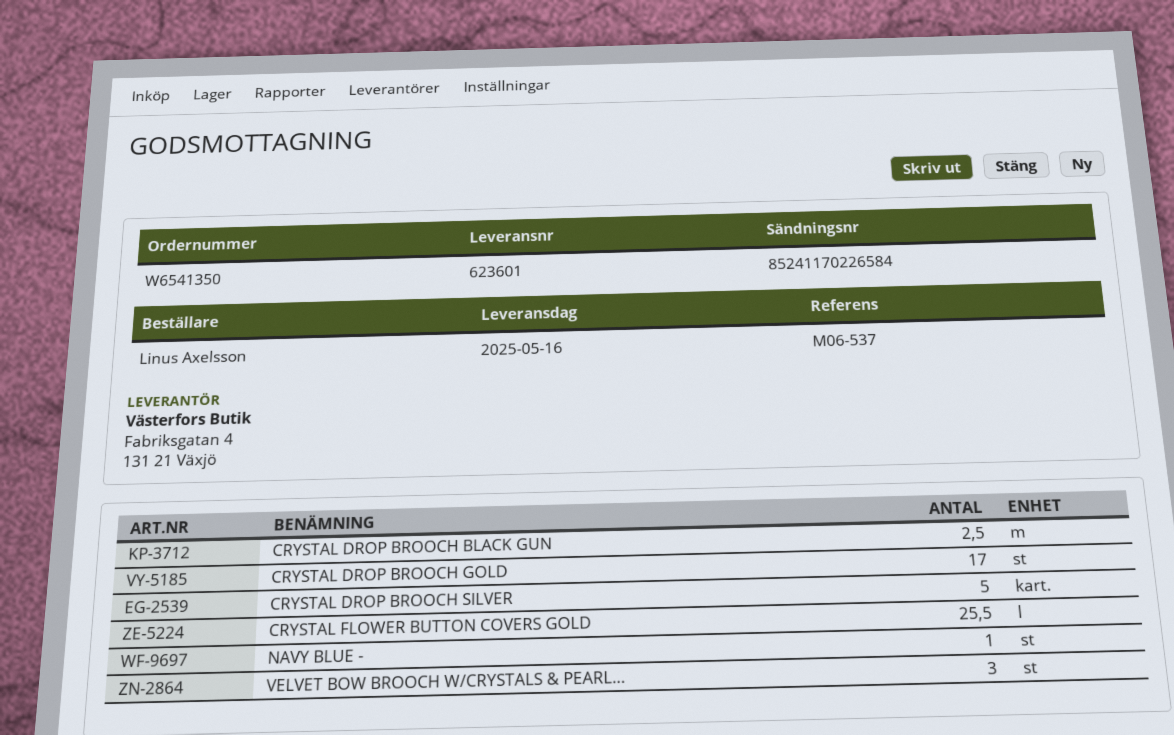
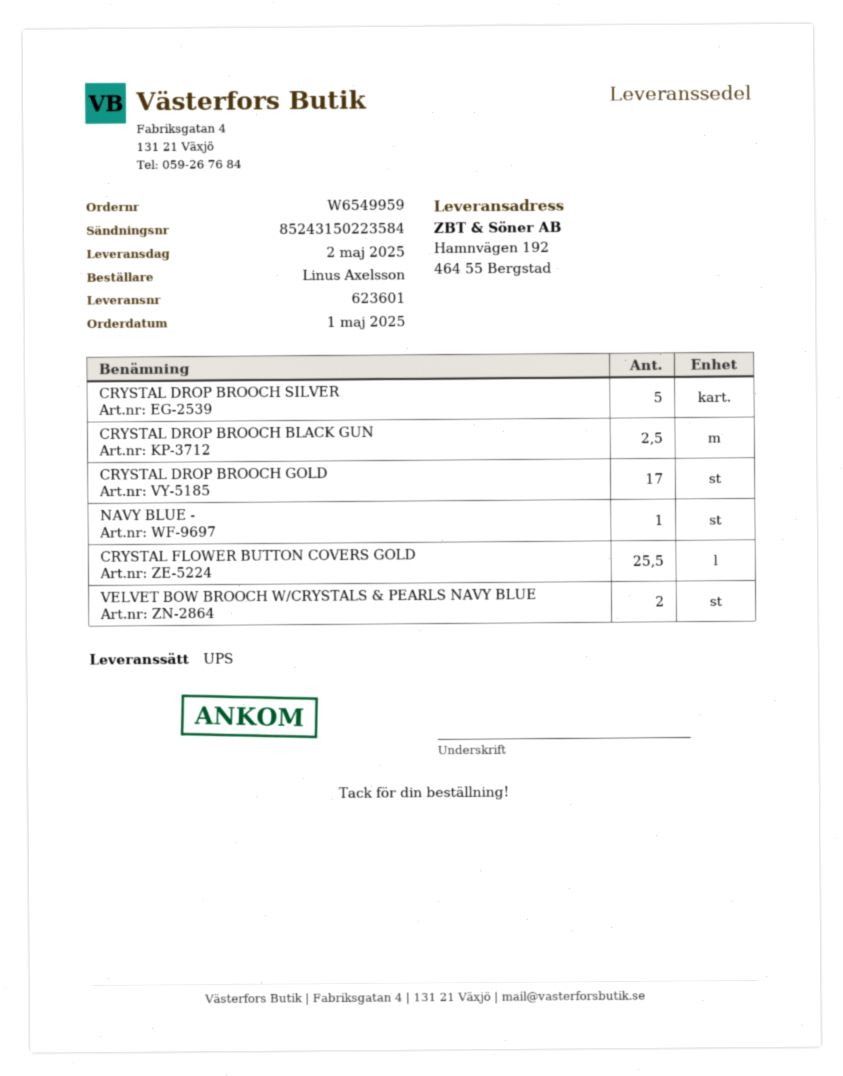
order number: W6541350 -> W6549959
delivery date: 2025-05-16 -> 2025-05-02
tracking number: 85241170226584 -> 85243150223584
VELVET BOW BROOCH W/CRYSTALS & PEARL...: 3 -> 2

